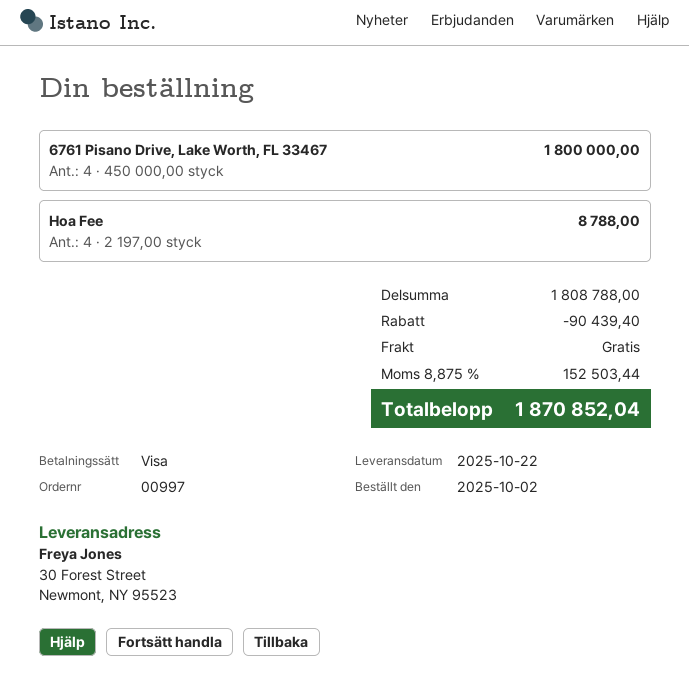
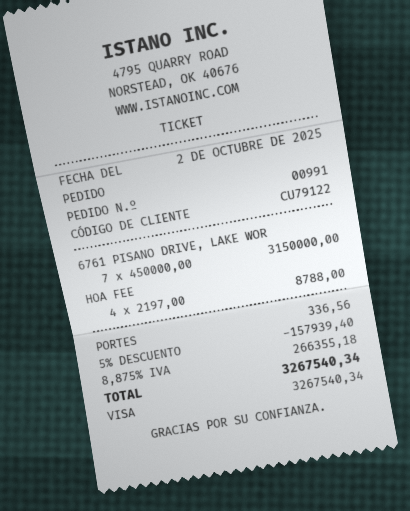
order number: 00997 -> 00991
6761 Pisano Drive, Lake Worth, FL 33467: 4 x 450000.00 = 1800000.00 -> 7 x 450000.00 = 3150000.00
discount: 90439.40 -> 157939.40
shipping: 0.00 -> 336.56
tax: 8.875% = 152503.44 -> 8.875% = 266355.18
total: 1870852.04 -> 3267540.34

